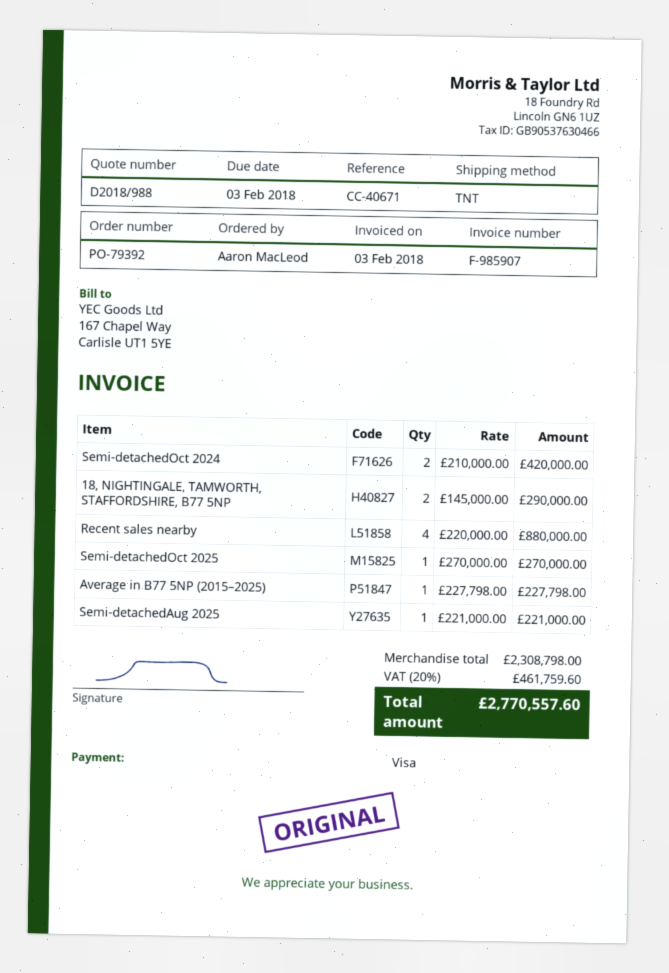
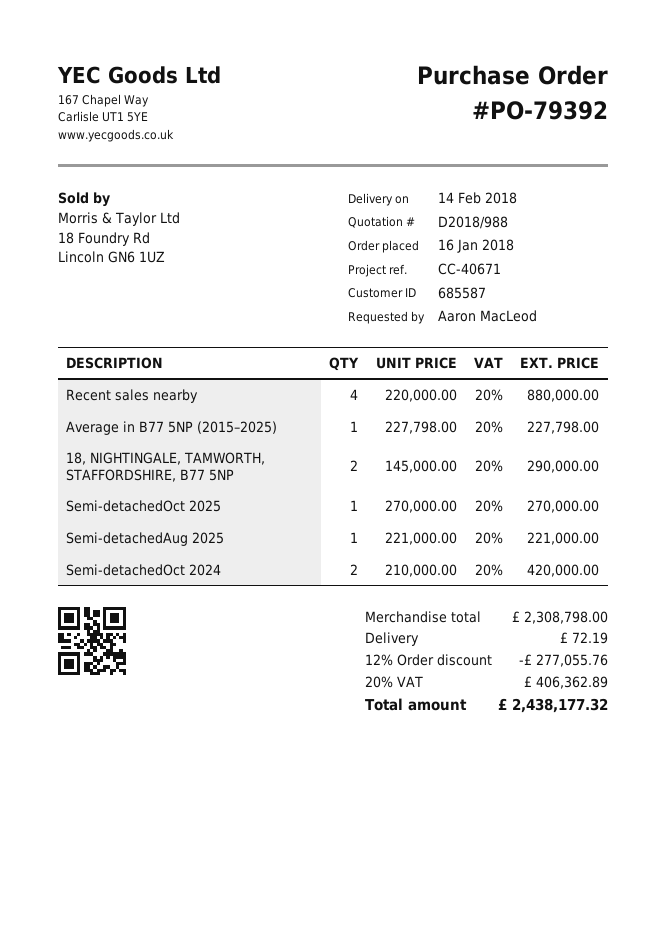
discount: none -> 12% = 277055.76
shipping: none -> 72.19
tax: 20% = 461759.60 -> 20% = 406362.89
total: 2770557.60 -> 2438177.32

